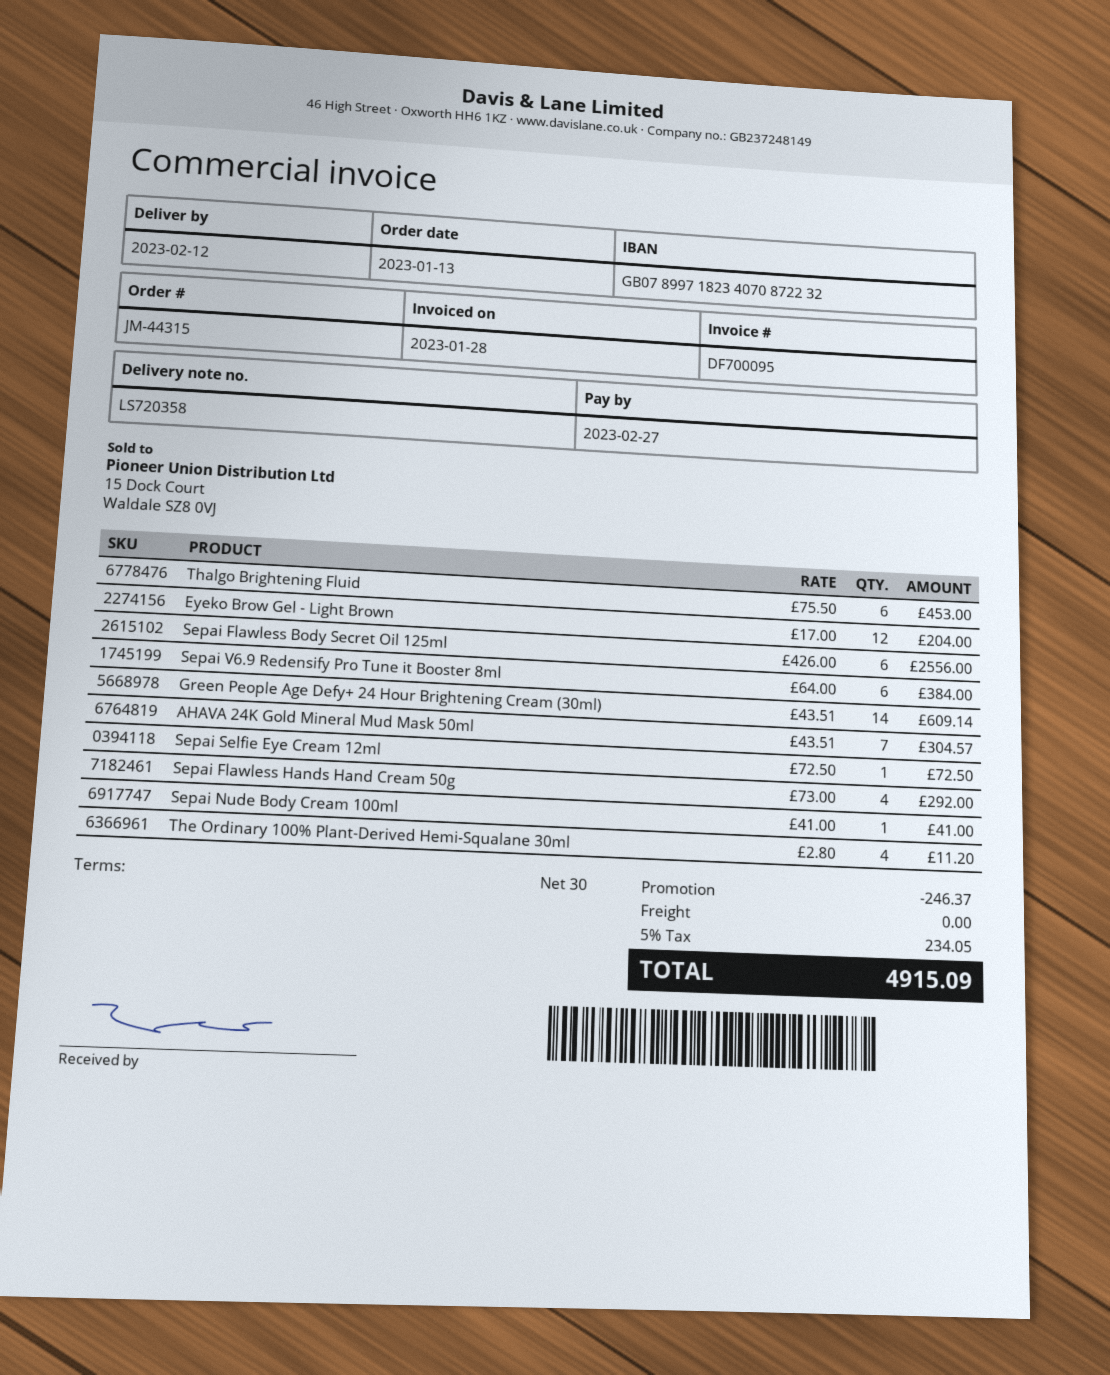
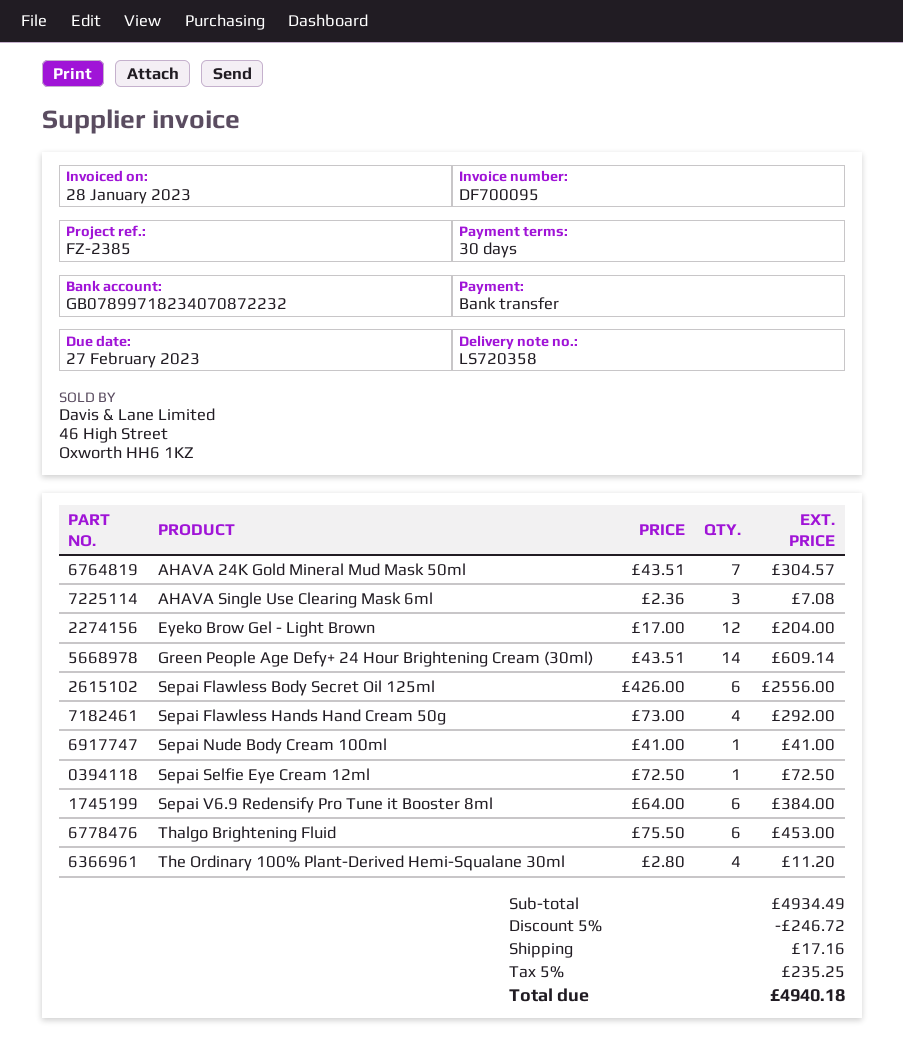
AHAVA Single Use Clearing Mask 6ml: none -> 3 x 2.36 = 7.08
discount: 246.37 -> 246.72
shipping: 0.00 -> 17.16
tax: 5% = 234.05 -> 5% = 235.25
total: 4915.09 -> 4940.18

